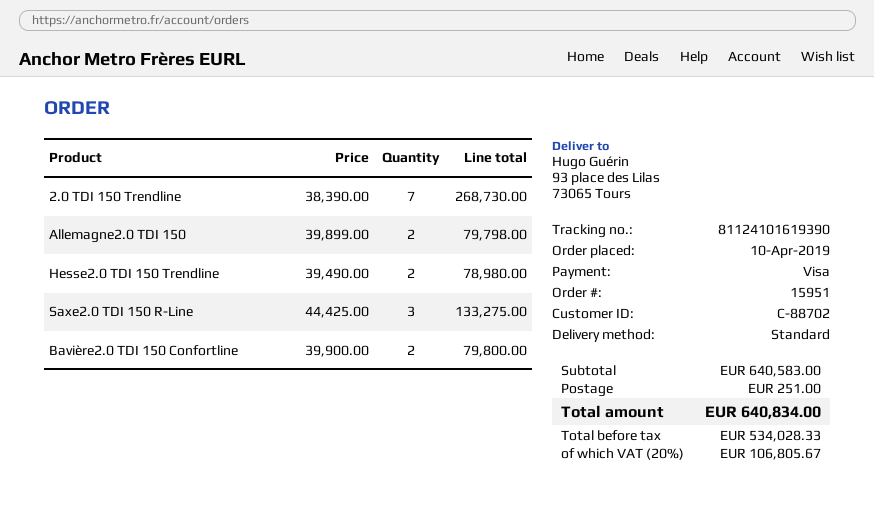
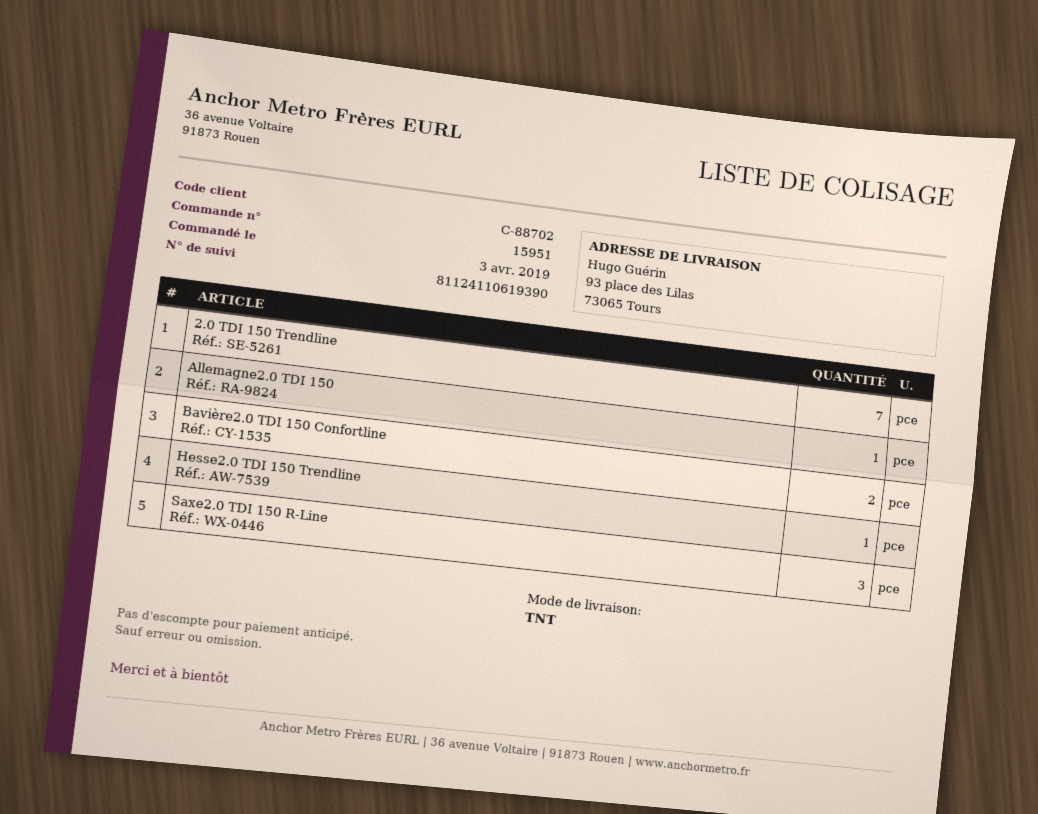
order date: 2019-04-10 -> 2019-04-03
shipping method: standard -> TNT
tracking number: 81124101619390 -> 81124110619390
Allemagne2.0 TDI 150: 2 -> 1
Hesse2.0 TDI 150 Trendline: 2 -> 1

